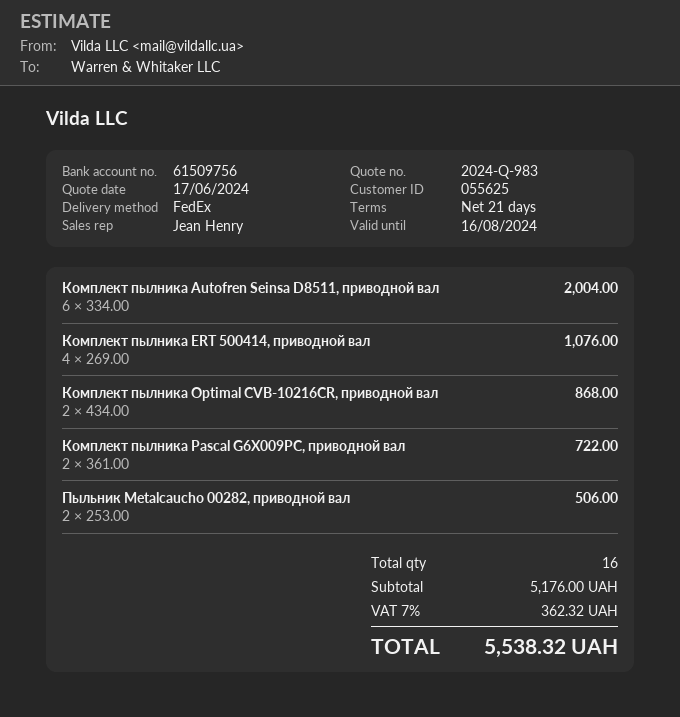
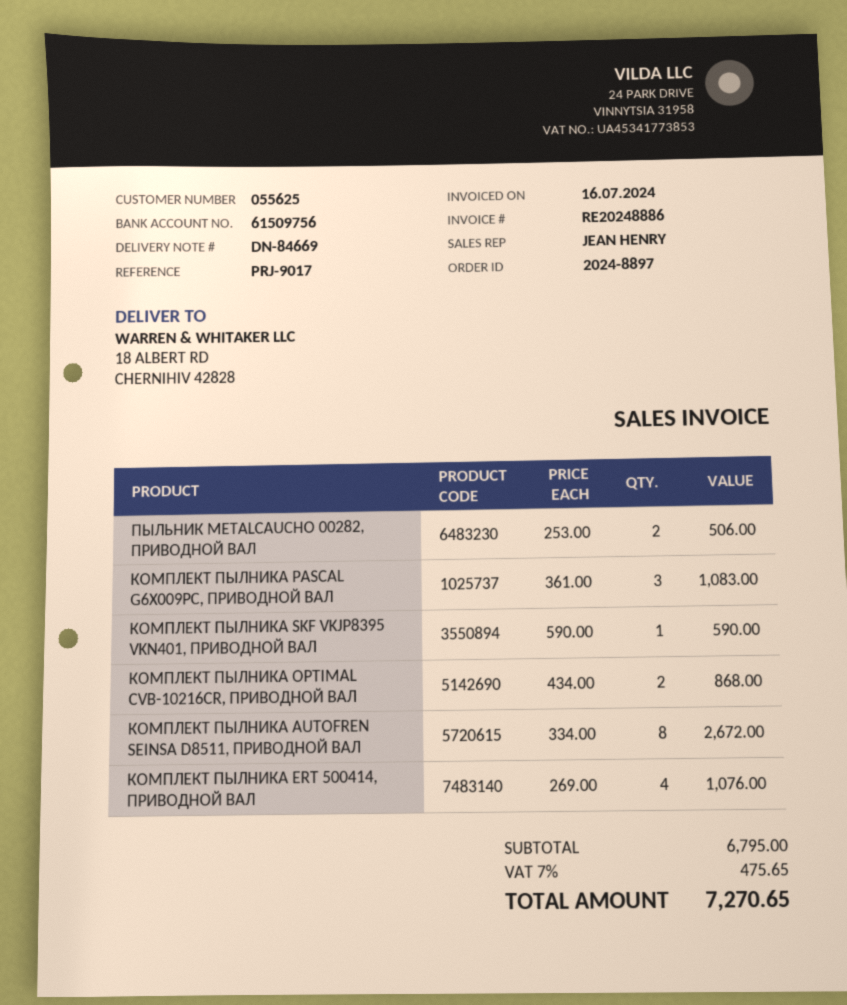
Комплект пылника Autofren Seinsa D8511, приводной вал: 6 x 334.00 = 2004.00 -> 8 x 334.00 = 2672.00
Комплект пылника Pascal G6X009PC, приводной вал: 2 x 361.00 = 722.00 -> 3 x 361.00 = 1083.00
КОМПЛЕКТ ПЫЛНИКА SKF VKJP8395 VKN401, ПРИВОДНОЙ ВАЛ: none -> 1 x 590.00 = 590.00
subtotal: 5176.00 -> 6795.00
tax: 7% = 362.32 -> 7% = 475.65
total: 5538.32 -> 7270.65

